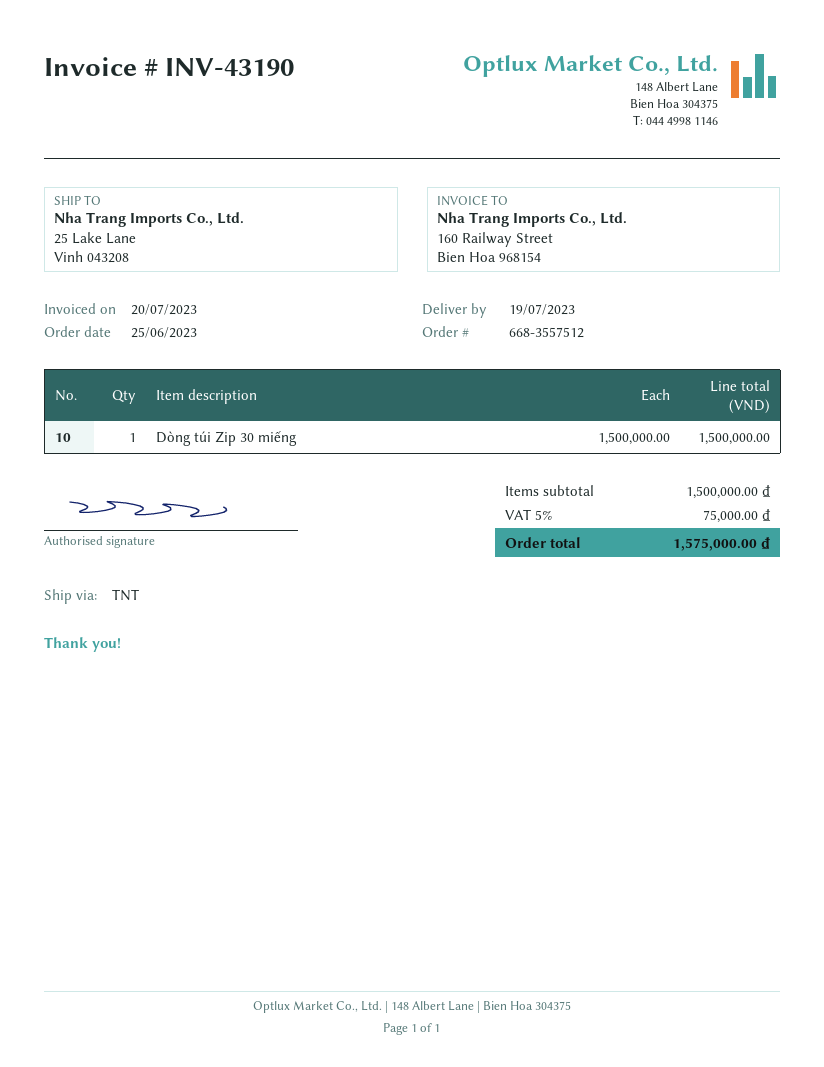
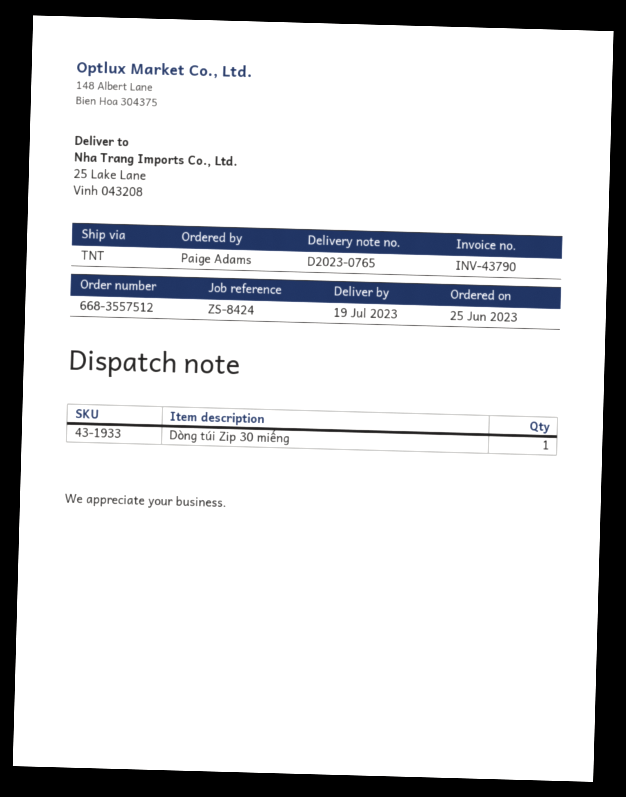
invoice number: INV-43190 -> INV-43790

